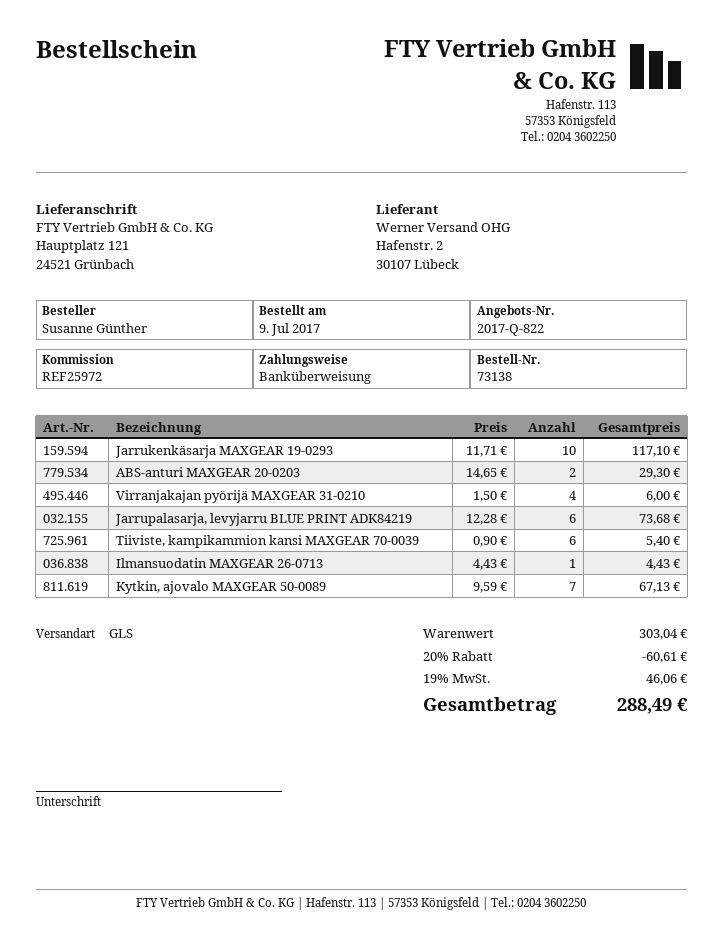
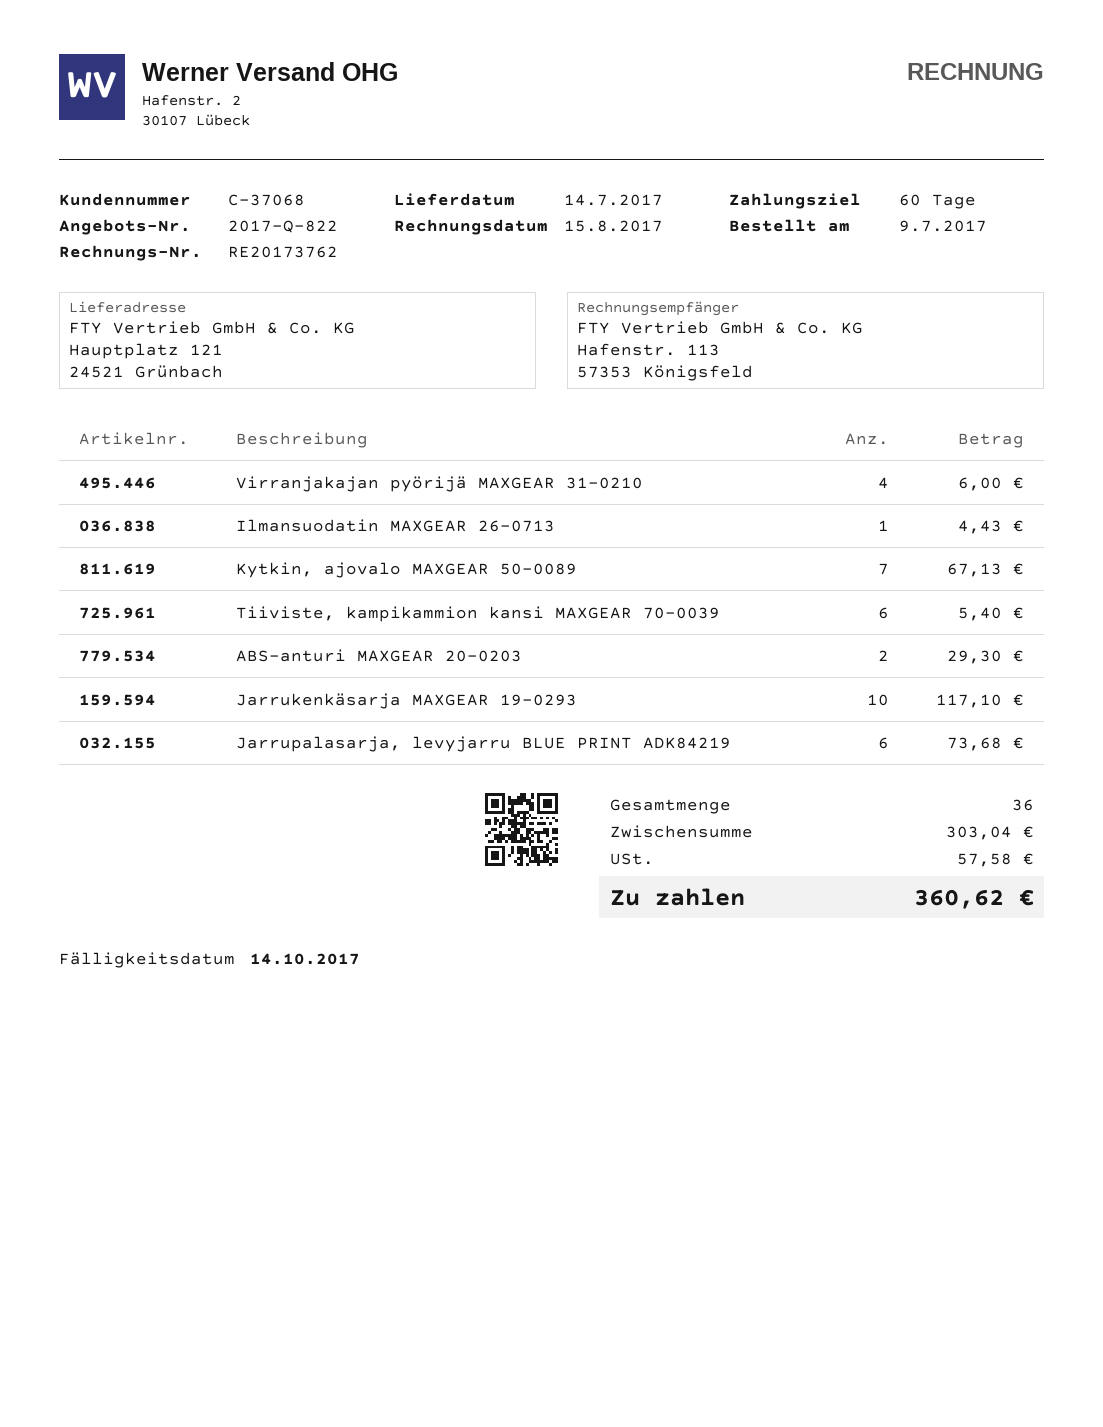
discount: 20% = 60.61 -> none
tax: 46.06 -> 57.58
total: 288.49 -> 360.62

